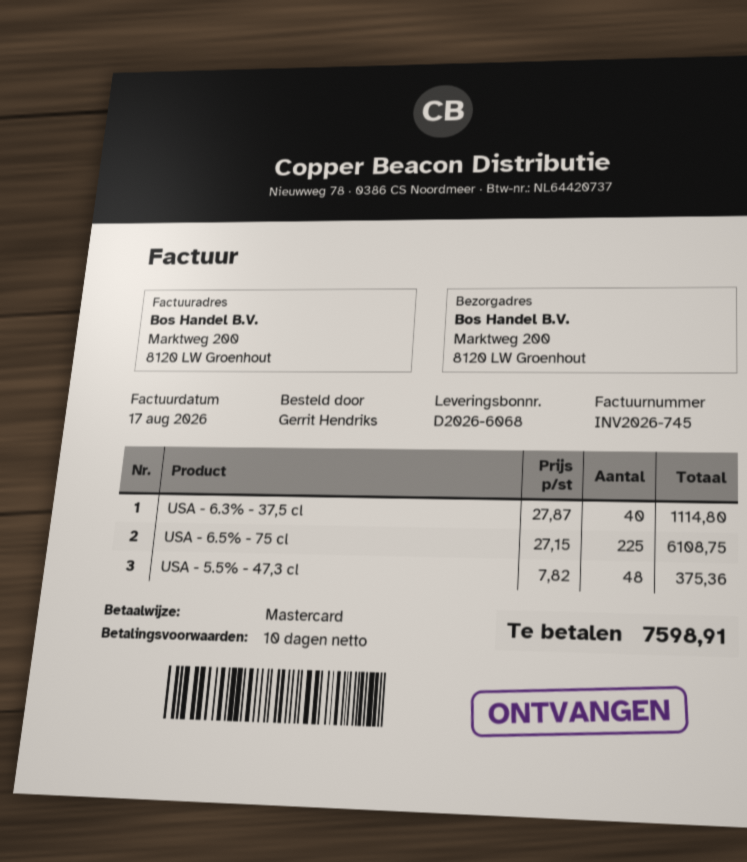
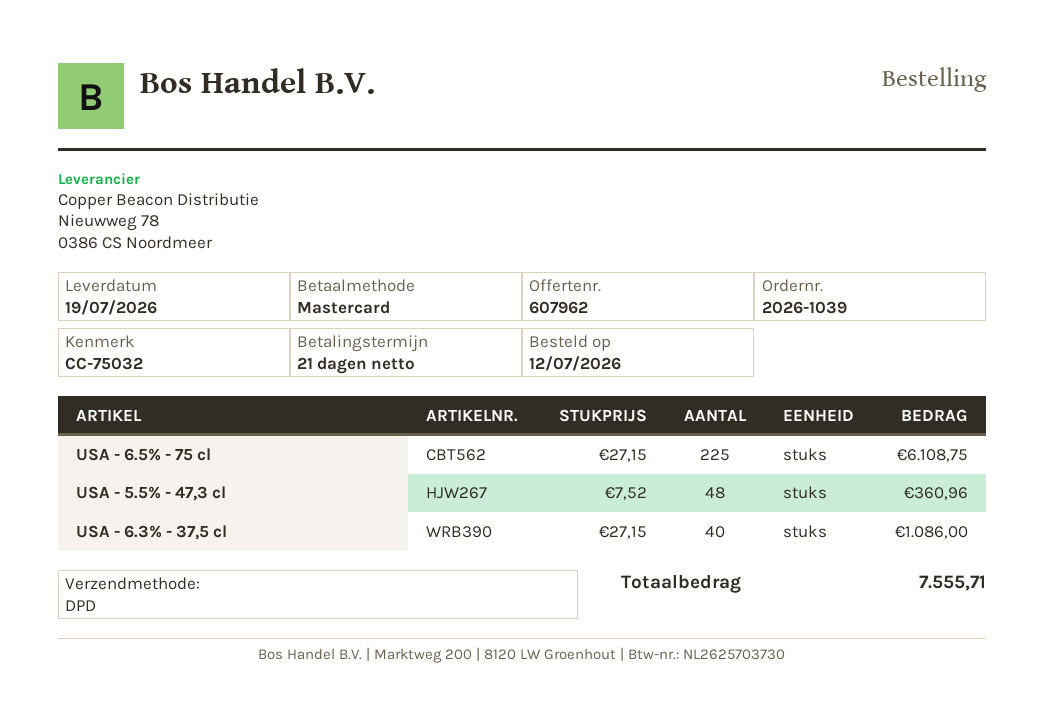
payment terms: 10 days -> 21 days
USA - 6.3% - 37,5 cl: 40 x 27.87 = 1114.80 -> 40 x 27.15 = 1086.00
USA - 5.5% - 47,3 cl: 48 x 7.82 = 375.36 -> 48 x 7.52 = 360.96
total: 7598.91 -> 7555.71

